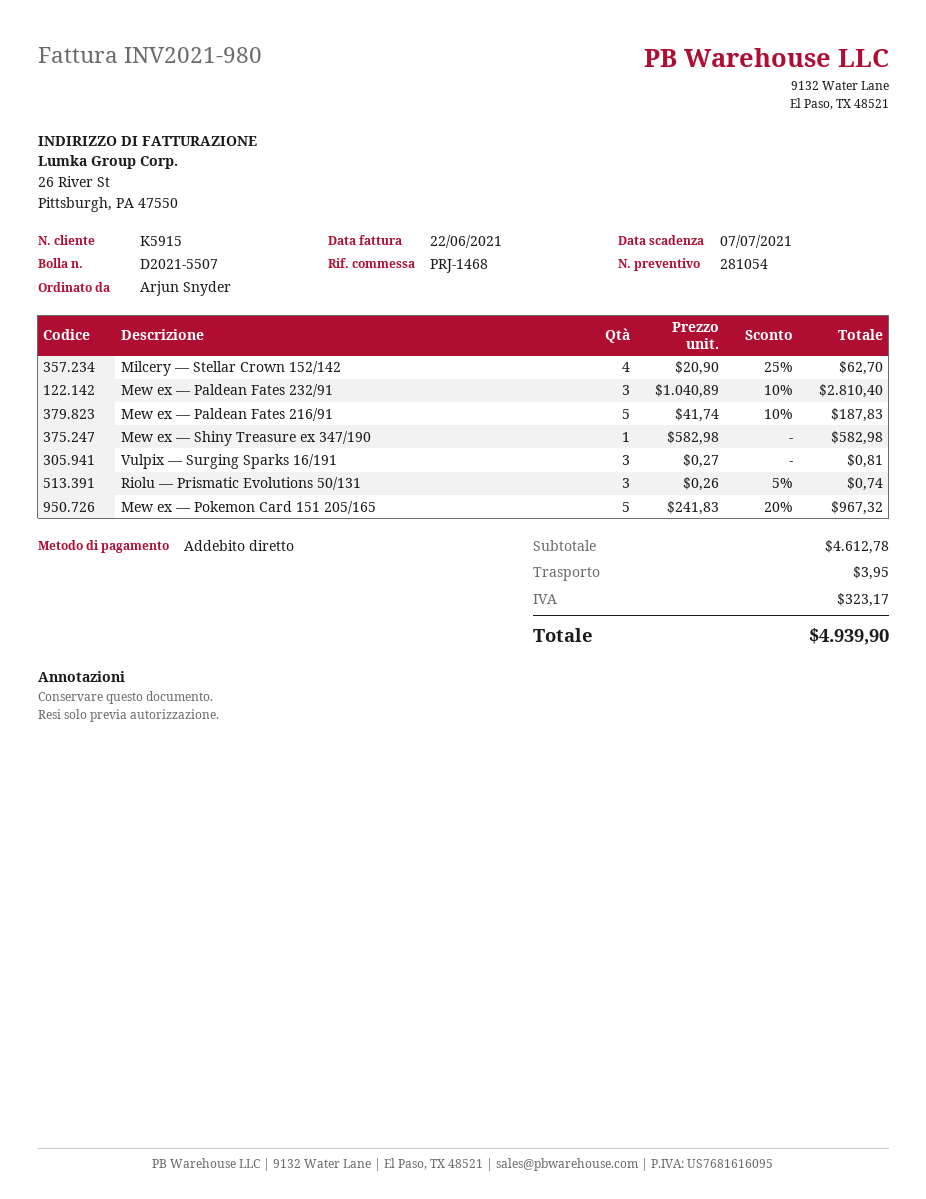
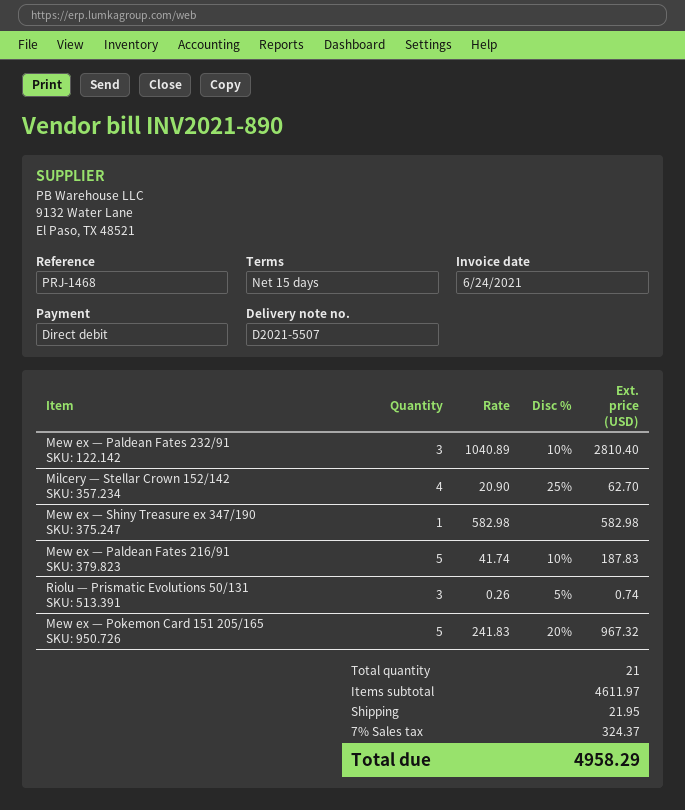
invoice number: INV2021-980 -> INV2021-890
invoice date: 2021-06-22 -> 2021-06-24
Vulpix — Surging Sparks 16/191: 3 x 0.27 = 0.81 -> none
subtotal: 4612.78 -> 4611.97
shipping: 3.95 -> 21.95
tax: 323.17 -> 324.37
total: 4939.90 -> 4958.29

